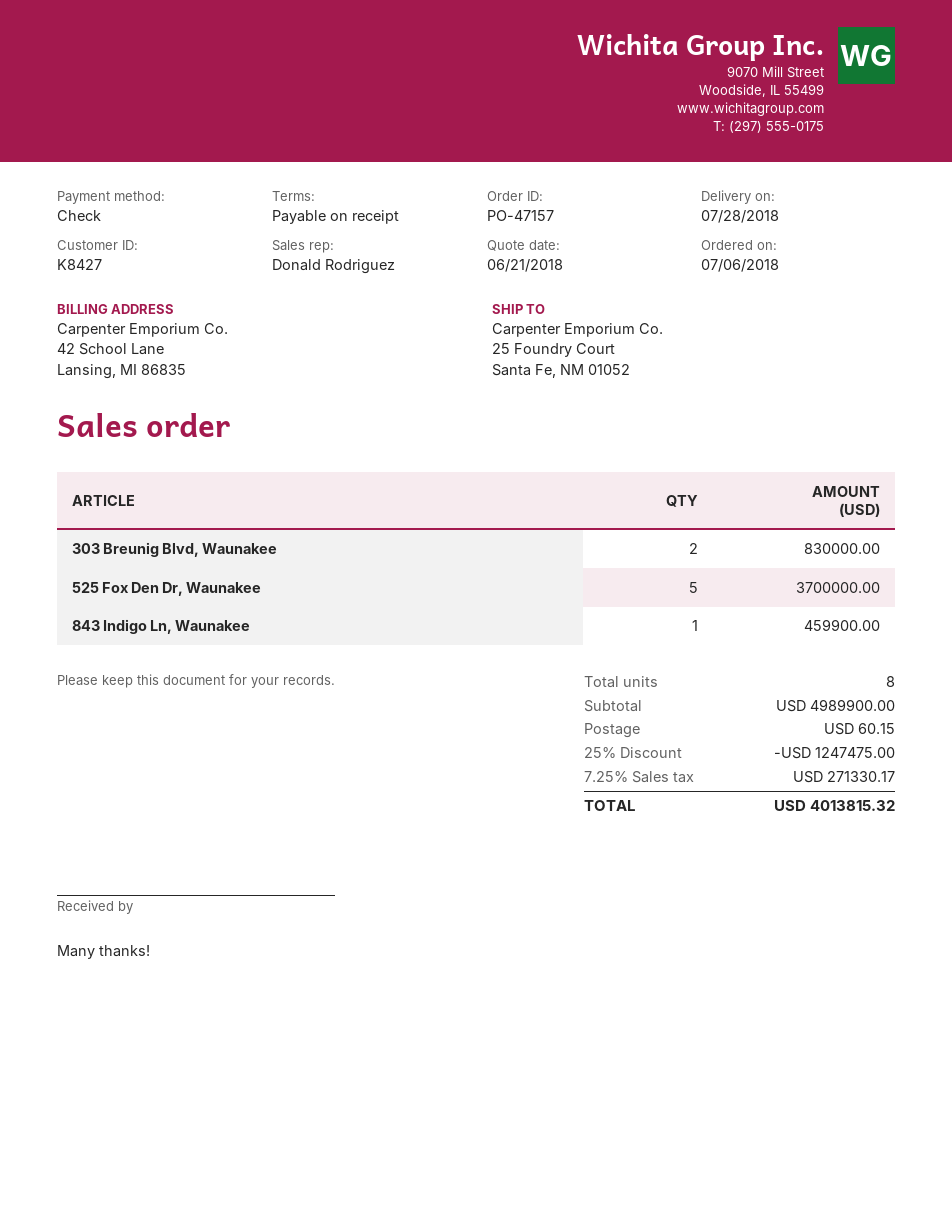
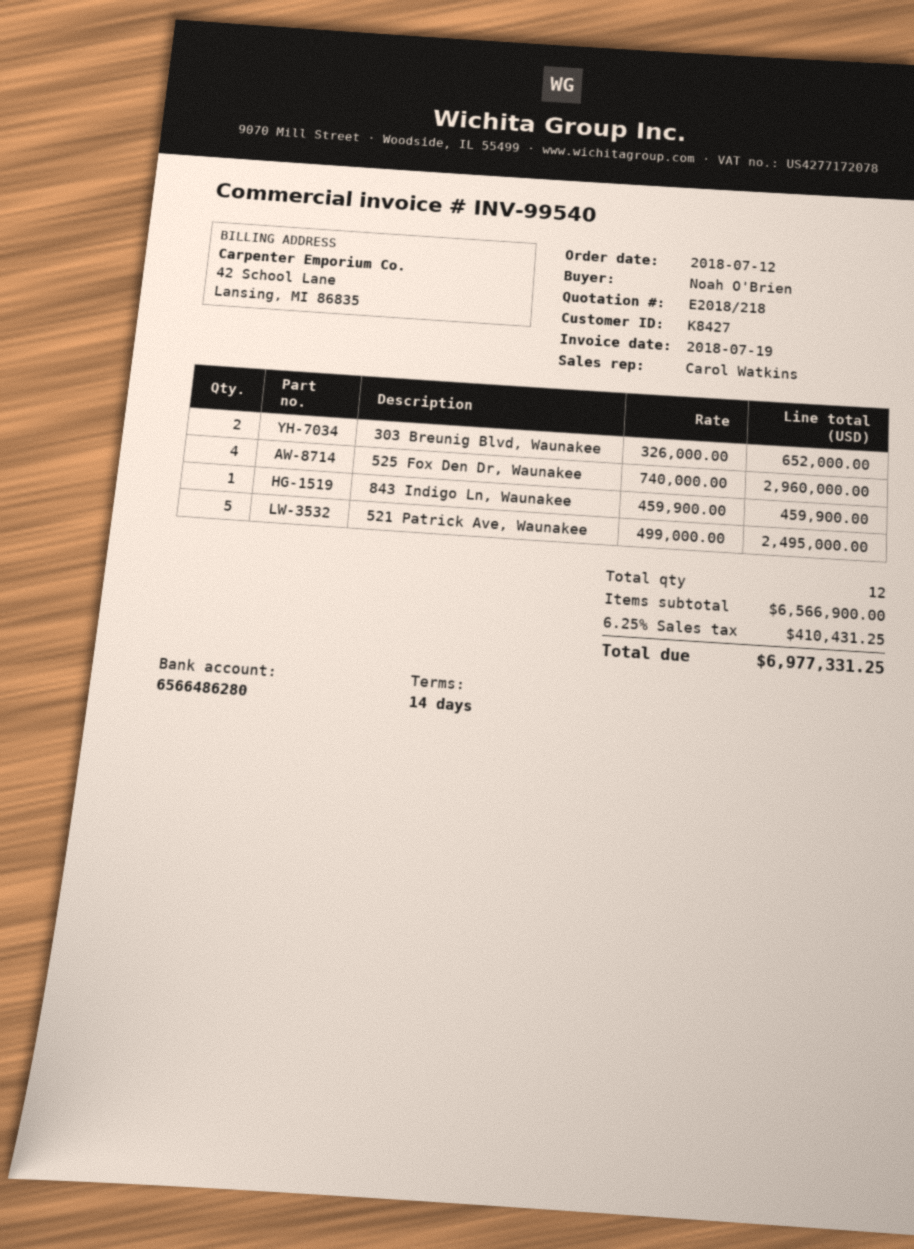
order date: 2018-07-06 -> 2018-07-12
payment terms: on receipt -> 14 days
sales rep: Donald Rodriguez -> Carol Watkins
303 Breunig Blvd, Waunakee: 2 for 830000.00 -> 2 for 652000.00
525 Fox Den Dr, Waunakee: 5 for 3700000.00 -> 4 for 2960000.00
521 Patrick Ave, Waunakee: none -> 5 for 2495000.00
total quantity: 8 -> 12
subtotal: 4989900.00 -> 6566900.00
discount: 25% = 1247475.00 -> none
shipping: 60.15 -> none
tax: 7.25% = 271330.17 -> 6.25% = 410431.25
total: 4013815.32 -> 6977331.25

